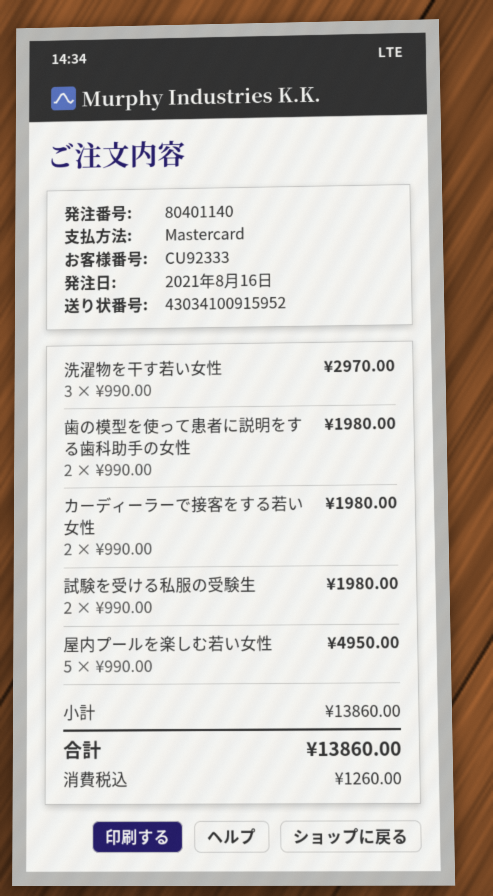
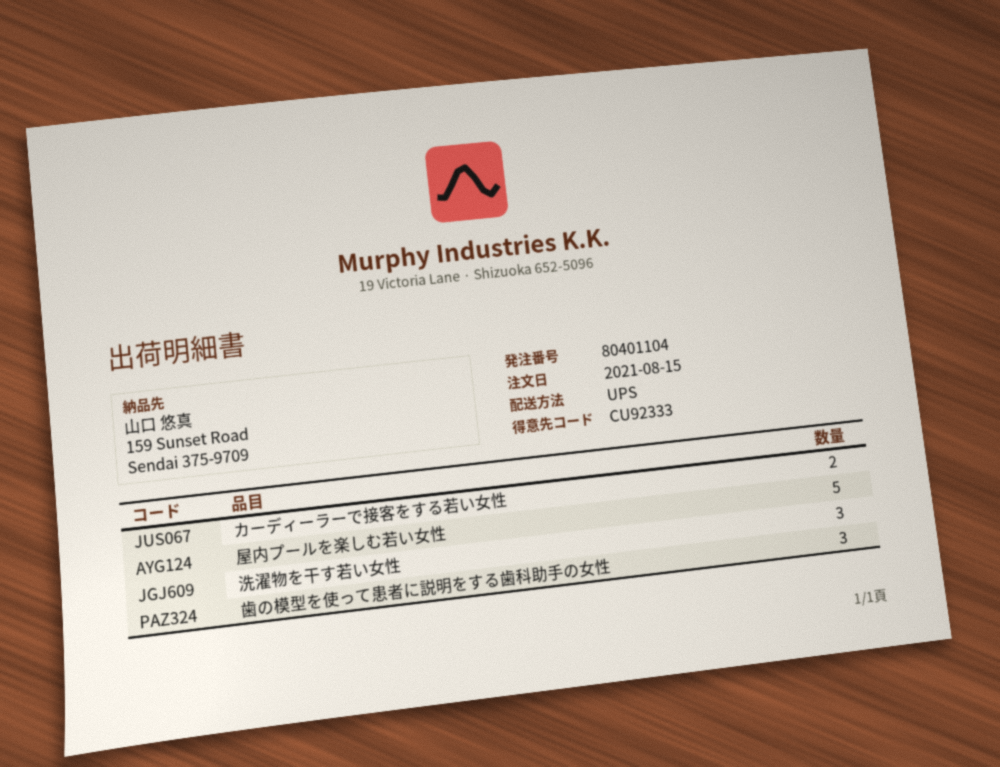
order number: 80401140 -> 80401104
order date: 2021-08-16 -> 2021-08-15
歯の模型を使って患者に説明をする歯科助手の女性: 2 -> 3
試験を受ける私服の受験生: 2 -> none

